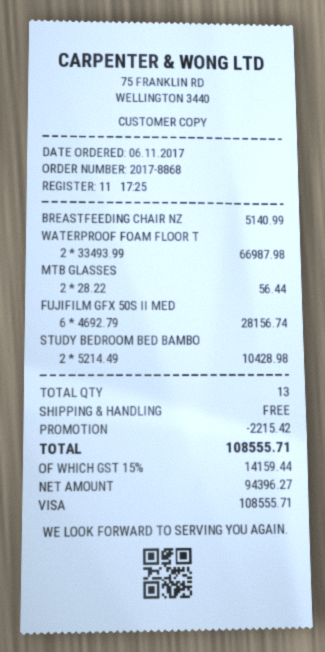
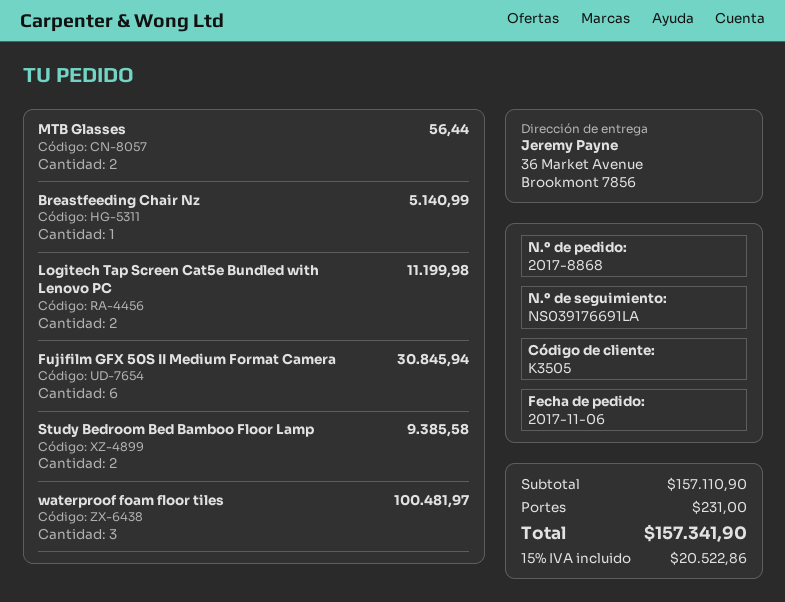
WATERPROOF FOAM FLOOR T: 2 for 66987.98 -> 3 for 100481.97
FUJIFILM GFX 50S II MED: 6 for 28156.74 -> 6 for 30845.94
STUDY BEDROOM BED BAMBO: 2 for 10428.98 -> 2 for 9385.58
Logitech Tap Screen Cat5e Bundled with Lenovo PC: none -> 2 for 11199.98
discount: 2215.42 -> none
shipping: 0.00 -> 231.00
tax: 15% = 14159.44 -> 15% = 20522.86
total: 108555.71 -> 157341.90

